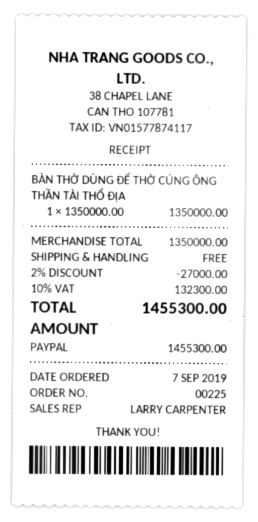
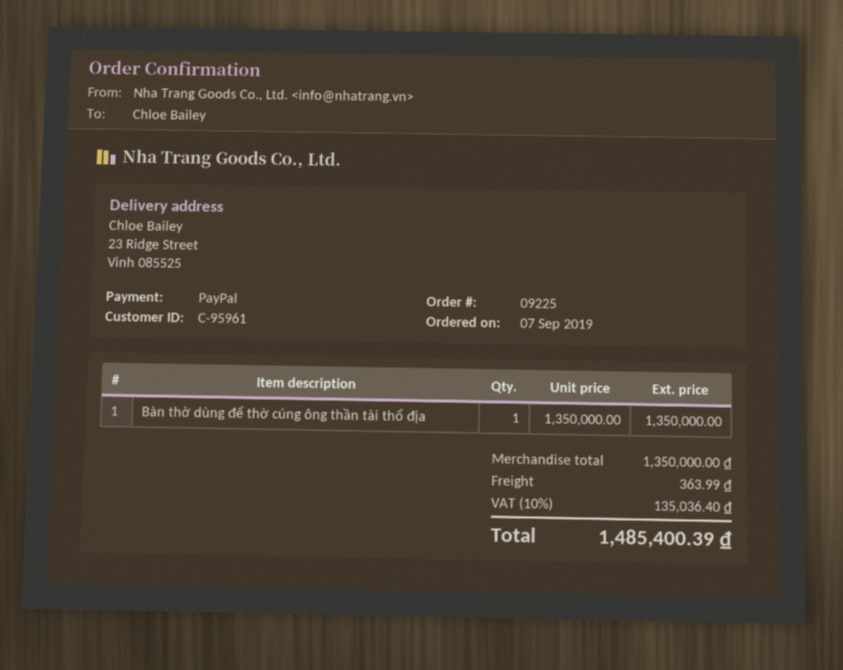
order number: 00225 -> 09225
discount: 2% = 27000.00 -> none
shipping: 0.00 -> 363.99
tax: 10% = 132300.00 -> 10% = 135036.40
total: 1455300.00 -> 1485400.39

